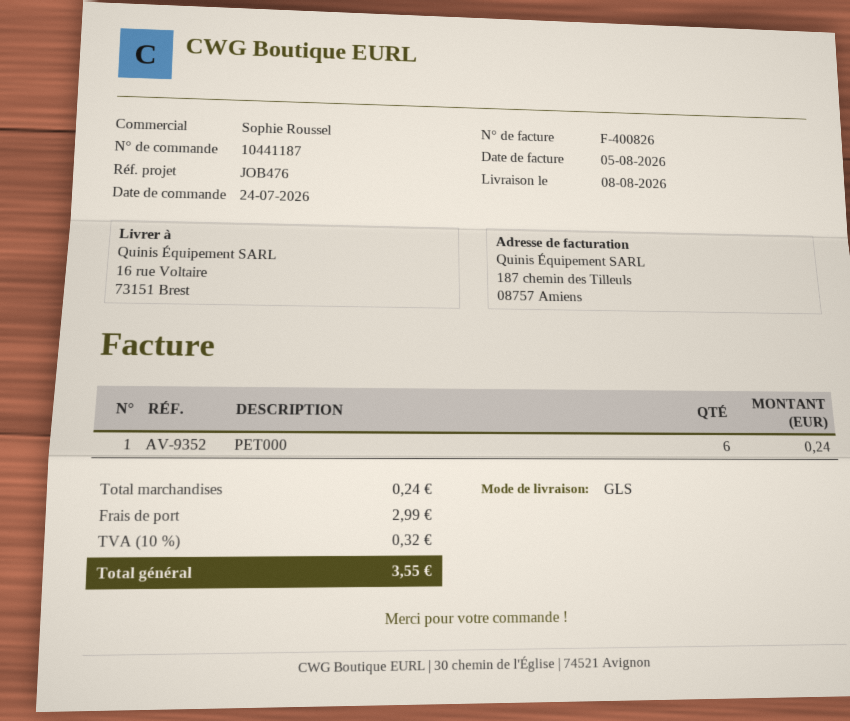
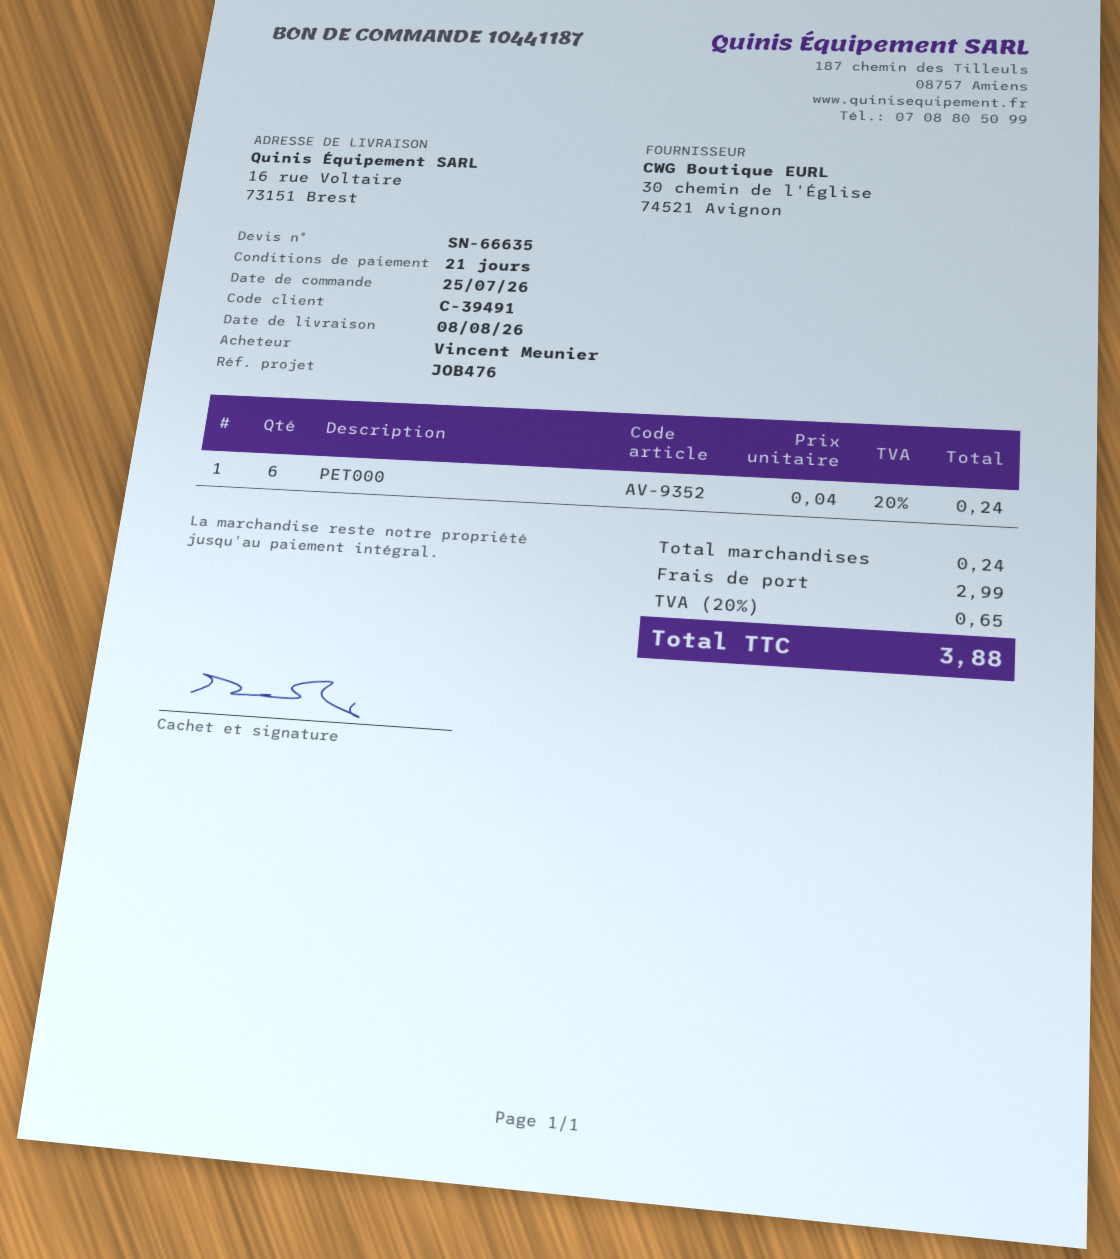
order date: 2026-07-24 -> 2026-07-25
tax: 10% = 0.32 -> 20% = 0.65
total: 3.55 -> 3.88

